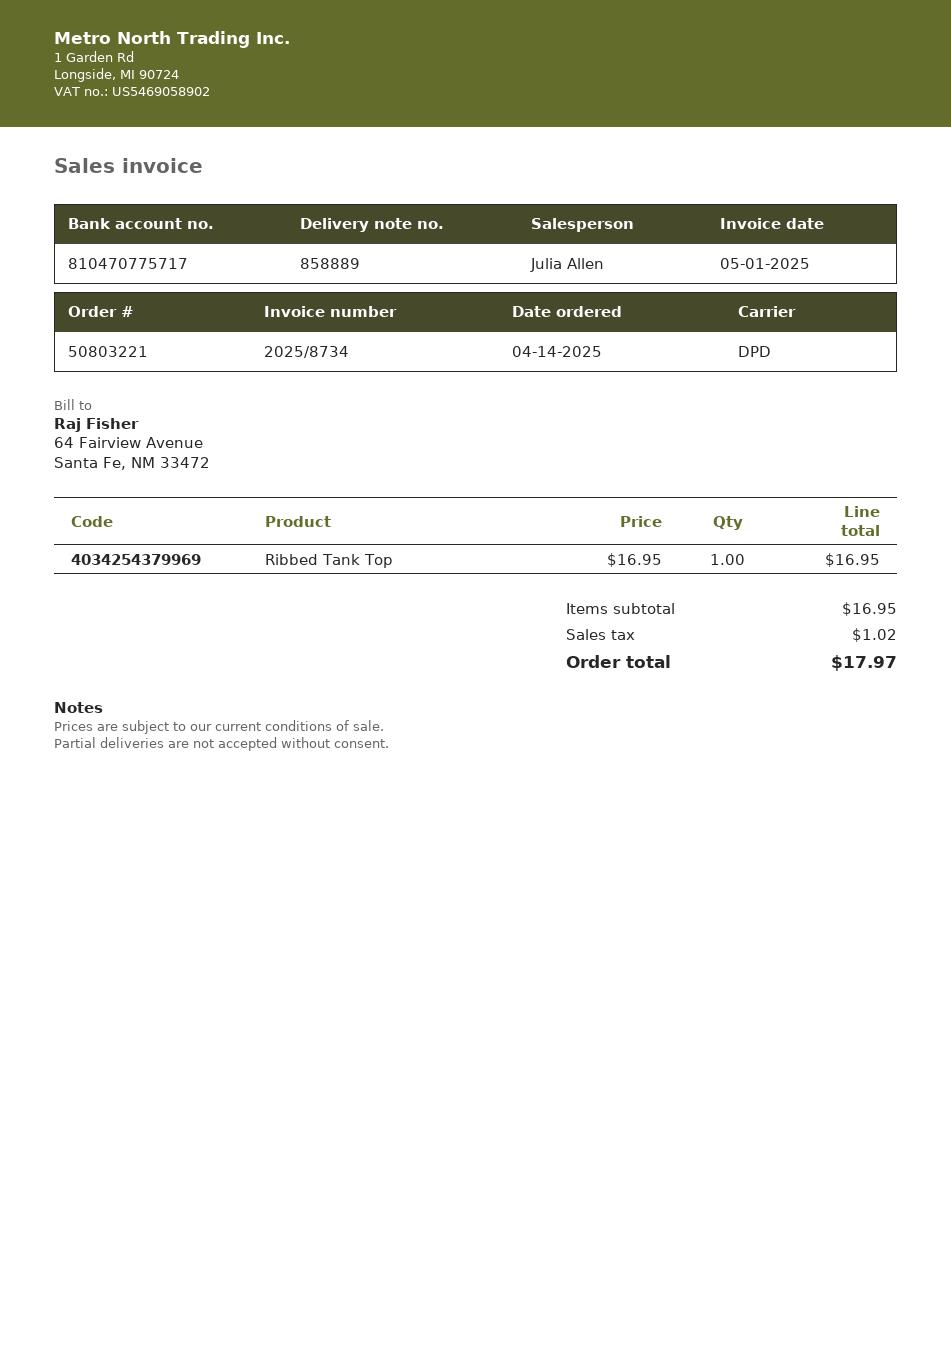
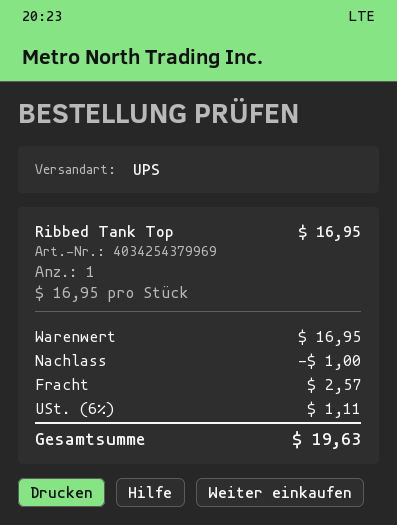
shipping method: DPD -> UPS
discount: none -> 1.00
shipping: none -> 2.57
tax: 1.02 -> 1.11
total: 17.97 -> 19.63

